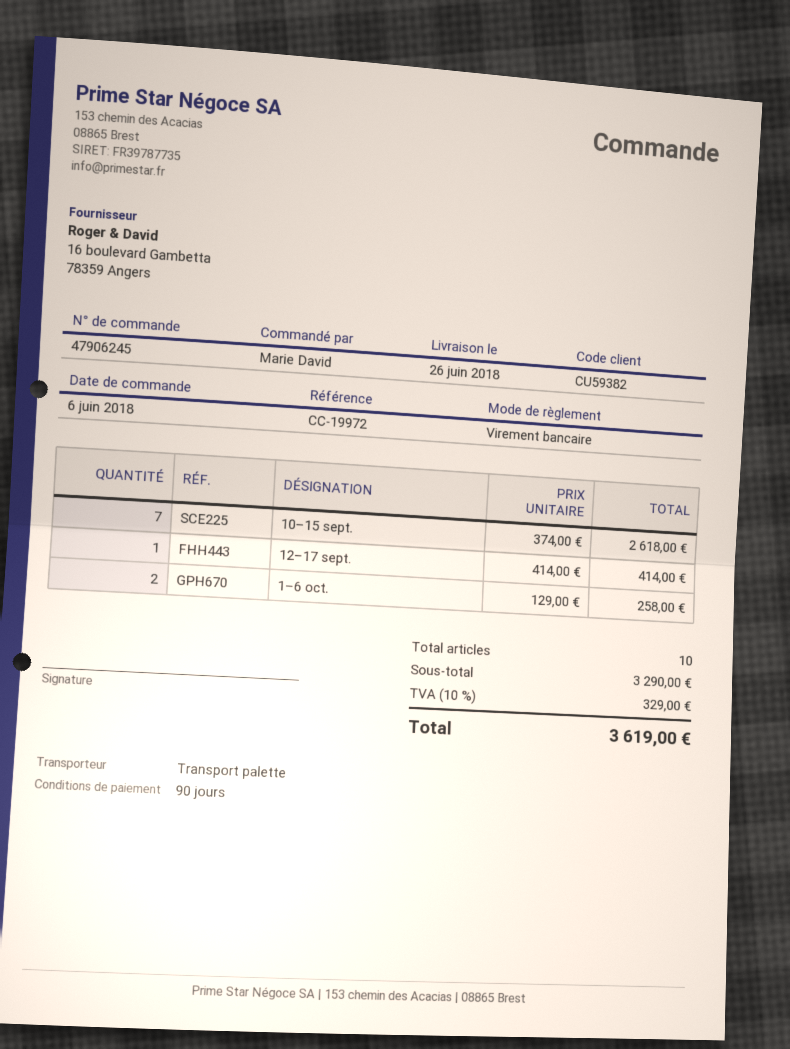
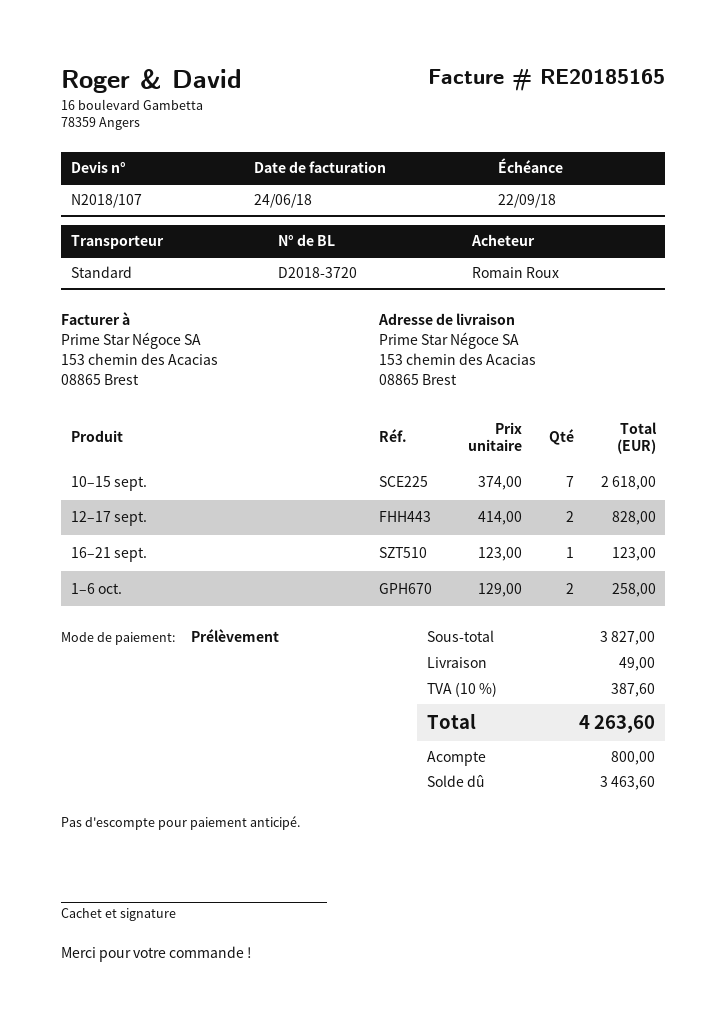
ordered by: Marie David -> Romain Roux
payment method: bank transfer -> direct debit
shipping method: pallet freight -> standard
12–17 sept.: 1 x 414.00 = 414.00 -> 2 x 414.00 = 828.00
16–21 sept.: none -> 1 x 123.00 = 123.00
subtotal: 3290.00 -> 3827.00
shipping: none -> 49.00
tax: 10% = 329.00 -> 10% = 387.60
total: 3619.00 -> 4263.60

